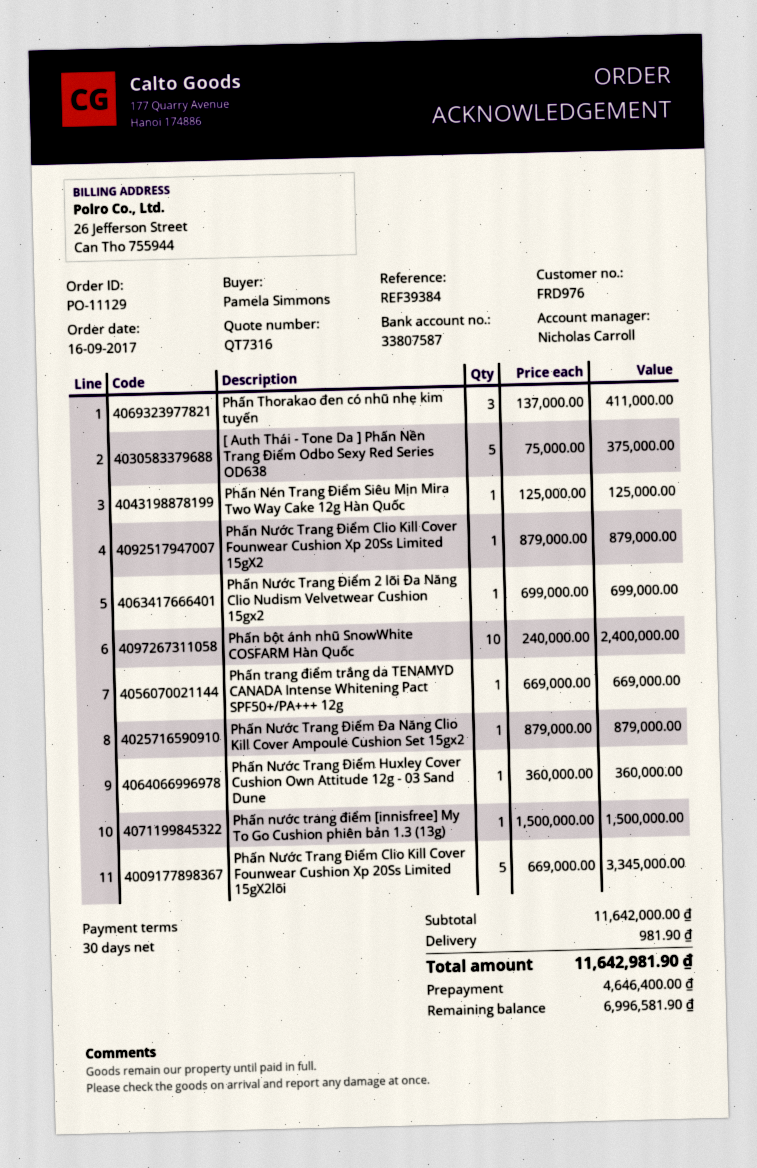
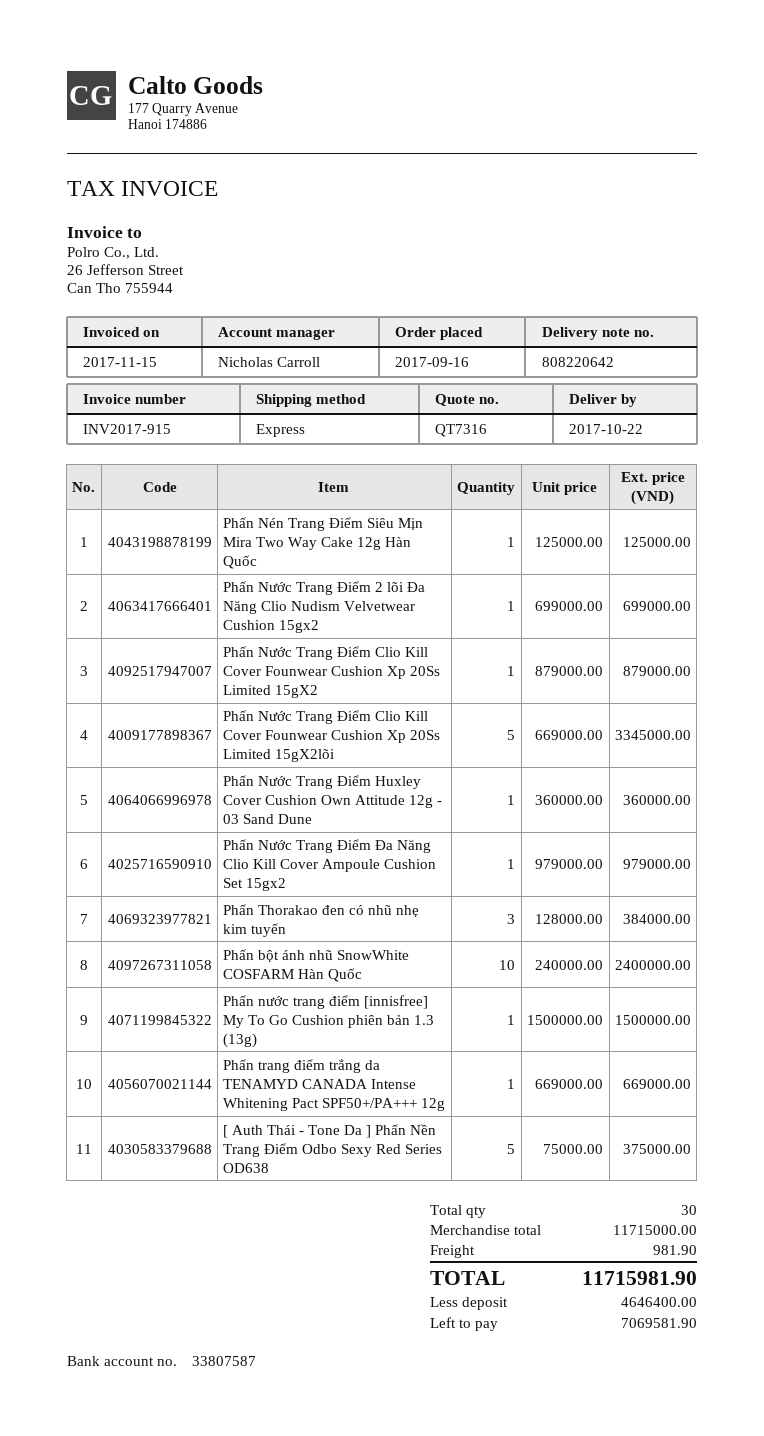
Phấn Thorakao đen có nhũ nhẹ kim tuyến: 3 x 137000.00 = 411000.00 -> 3 x 128000.00 = 384000.00
Phấn Nước Trang Điểm Đa Năng Clio Kill Cover Ampoule Cushion Set 15gx2: 1 x 879000.00 = 879000.00 -> 1 x 979000.00 = 979000.00
subtotal: 11642000.00 -> 11715000.00
total: 11642981.90 -> 11715981.90
balance: 6996581.90 -> 7069581.90

